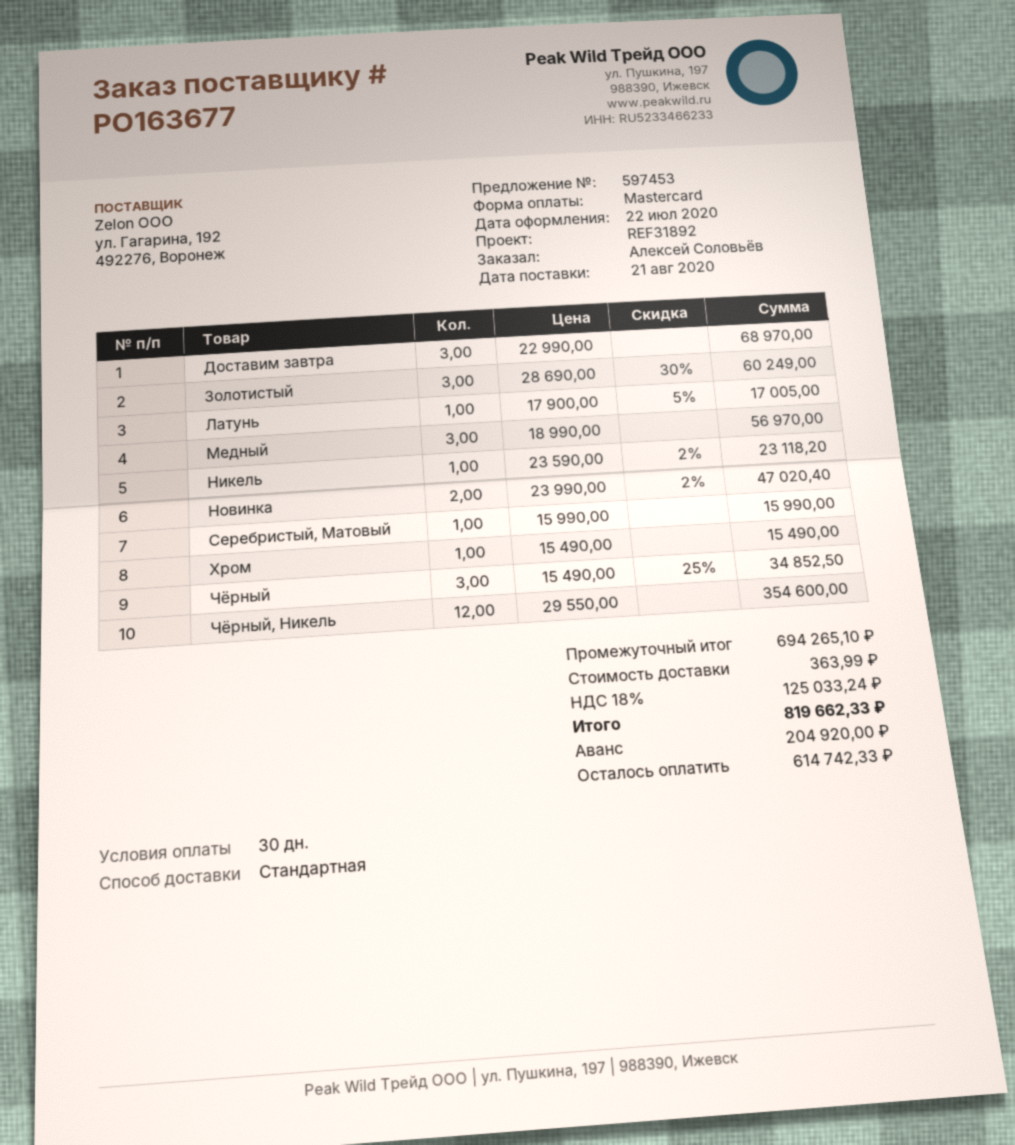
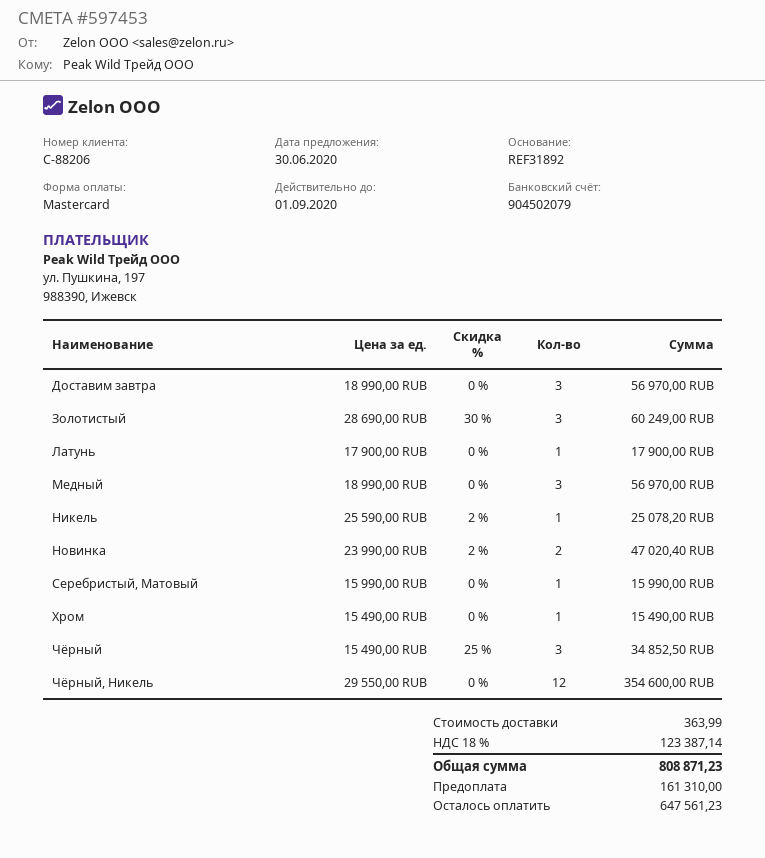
Доставим завтра: 3 x 22990.00 = 68970.00 -> 3 x 18990.00 = 56970.00
Латунь: 1 x 17900.00 - 5% = 17005.00 -> 1 x 17900.00 = 17900.00
Никель: 1 x 23590.00 - 2% = 23118.20 -> 1 x 25590.00 - 2% = 25078.20
tax: 18% = 125033.24 -> 18% = 123387.14
total: 819662.33 -> 808871.23
deposit: 204920.00 -> 161310.00
balance: 614742.33 -> 647561.23

